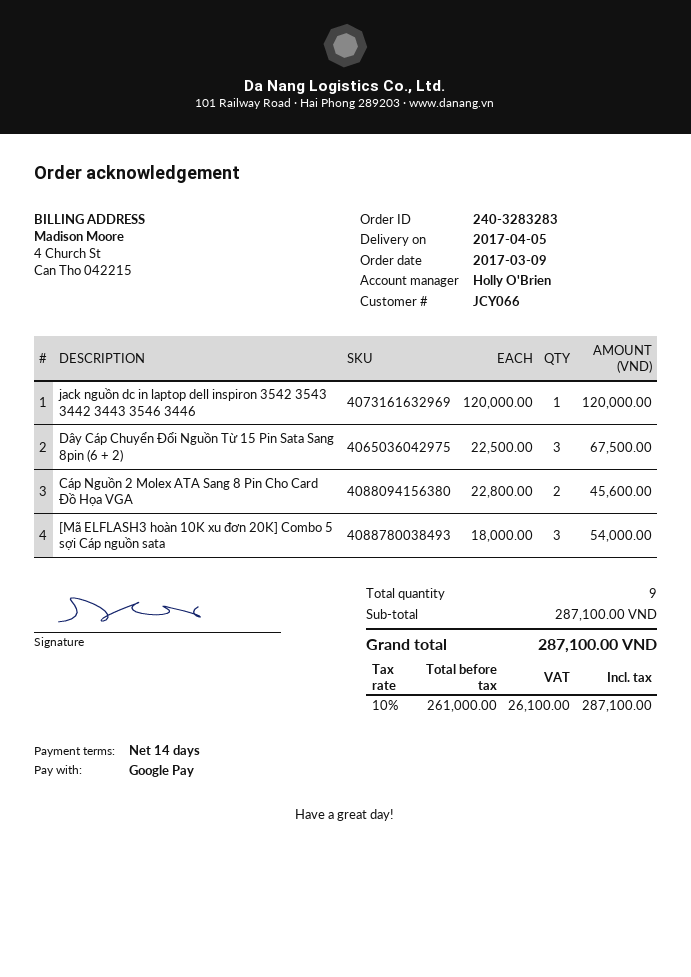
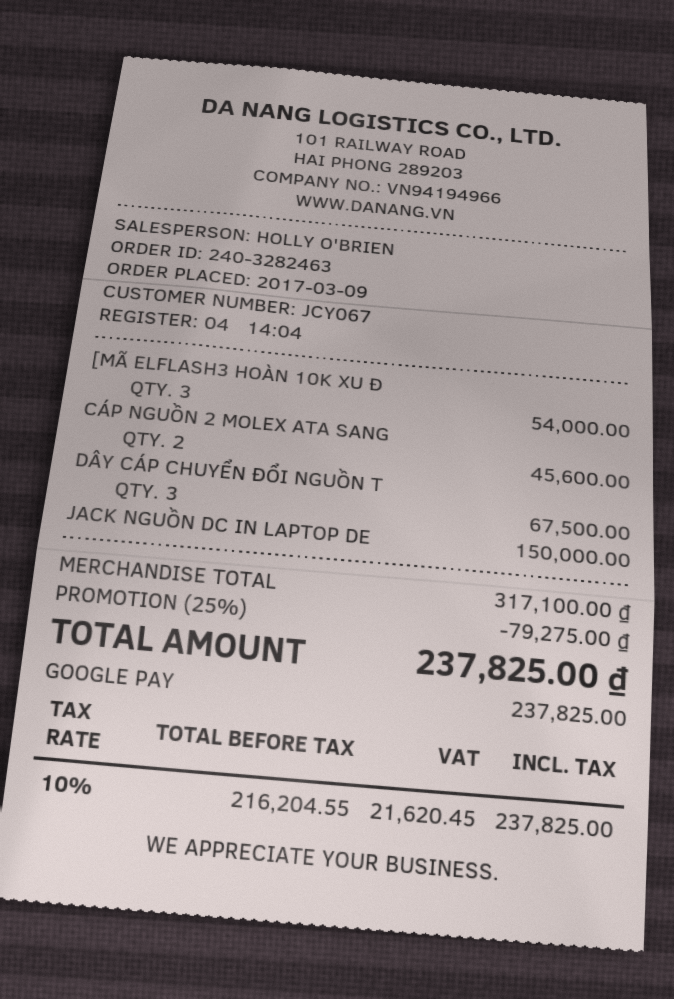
order number: 240-3283283 -> 240-3282463
customer number: JCY066 -> JCY067
jack nguồn dc in laptop dell inspiron 3542 3543 3442 3443 3546 3446: 1 for 120000.00 -> 1 for 150000.00
subtotal: 287100.00 -> 317100.00
discount: none -> 25% = 79275.00
net: 261000.00 -> 216204.55
tax: 10% = 26100.00 -> 10% = 21620.45
total: 287100.00 -> 237825.00

